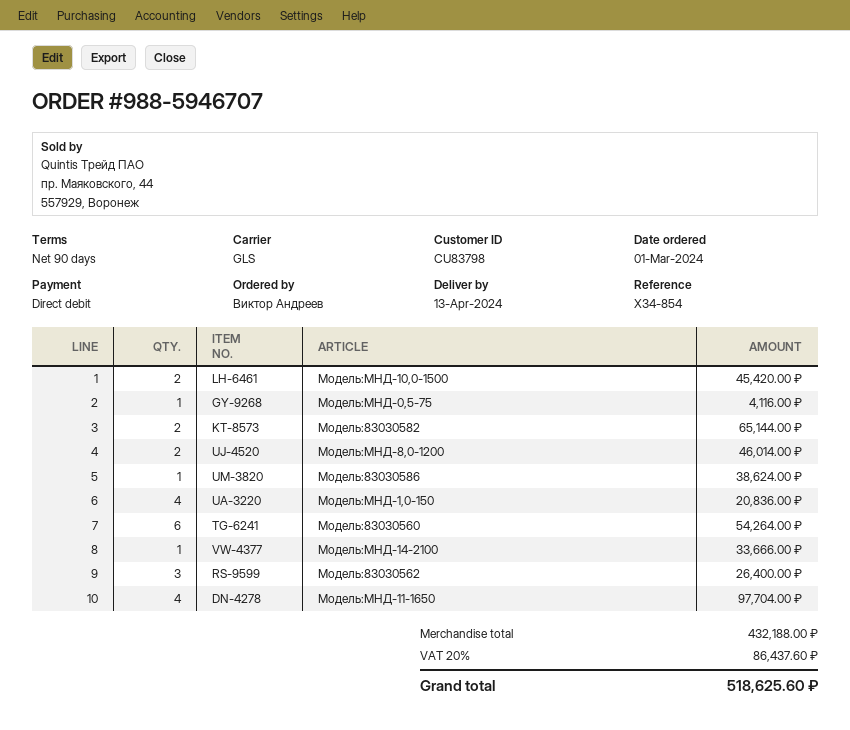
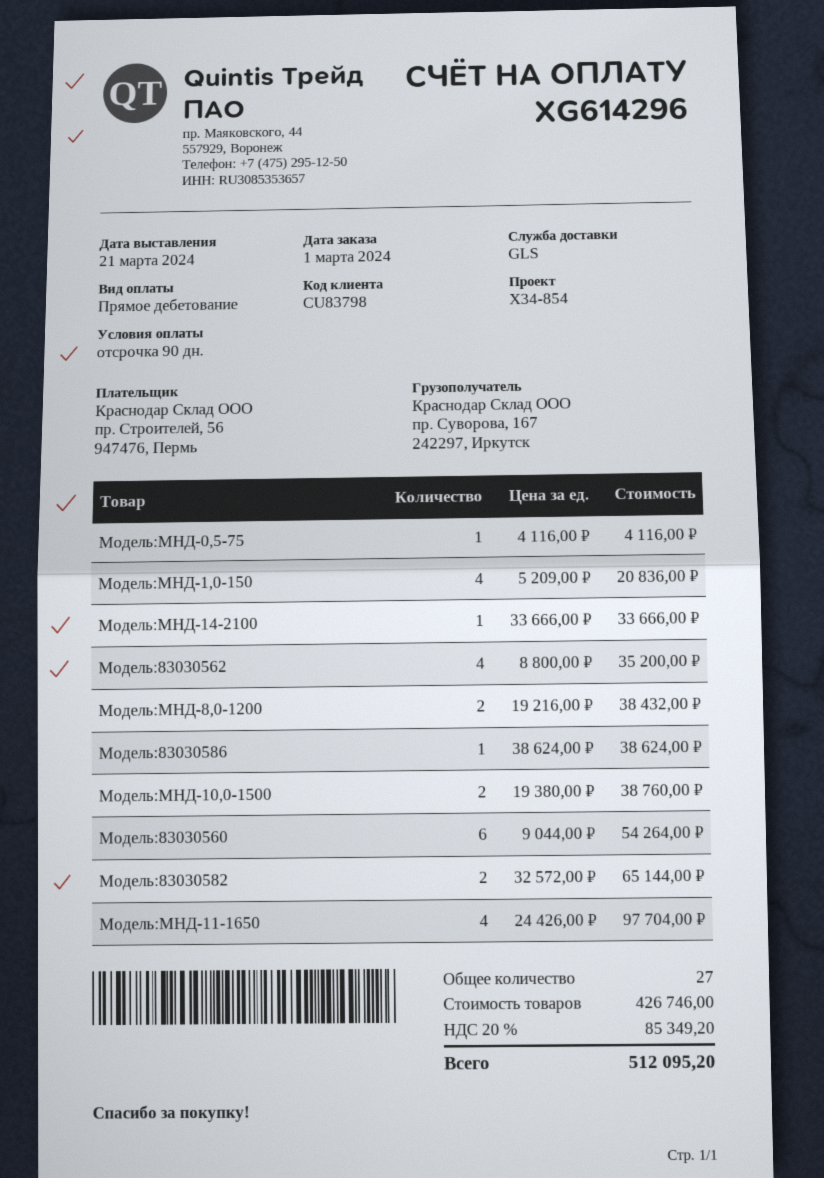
Модель:МНД-10,0-1500: 2 for 45420.00 -> 2 for 38760.00
Модель:МНД-8,0-1200: 2 for 46014.00 -> 2 for 38432.00
Модель:83030562: 3 for 26400.00 -> 4 for 35200.00
subtotal: 432188.00 -> 426746.00
tax: 20% = 86437.60 -> 20% = 85349.20
total: 518625.60 -> 512095.20

